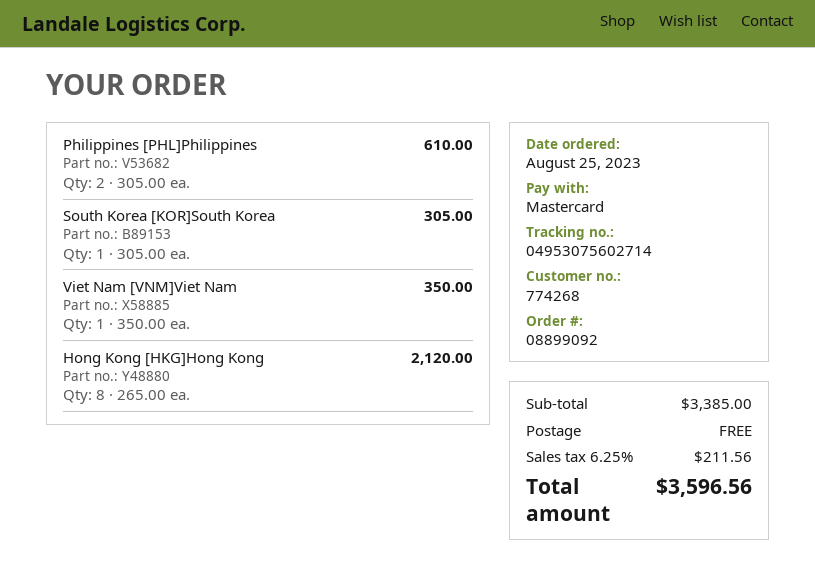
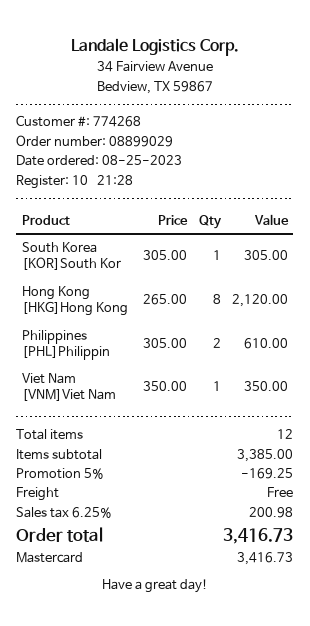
order number: 08899092 -> 08899029
discount: none -> 5% = 169.25
tax: 6.25% = 211.56 -> 6.25% = 200.98
total: 3596.56 -> 3416.73

